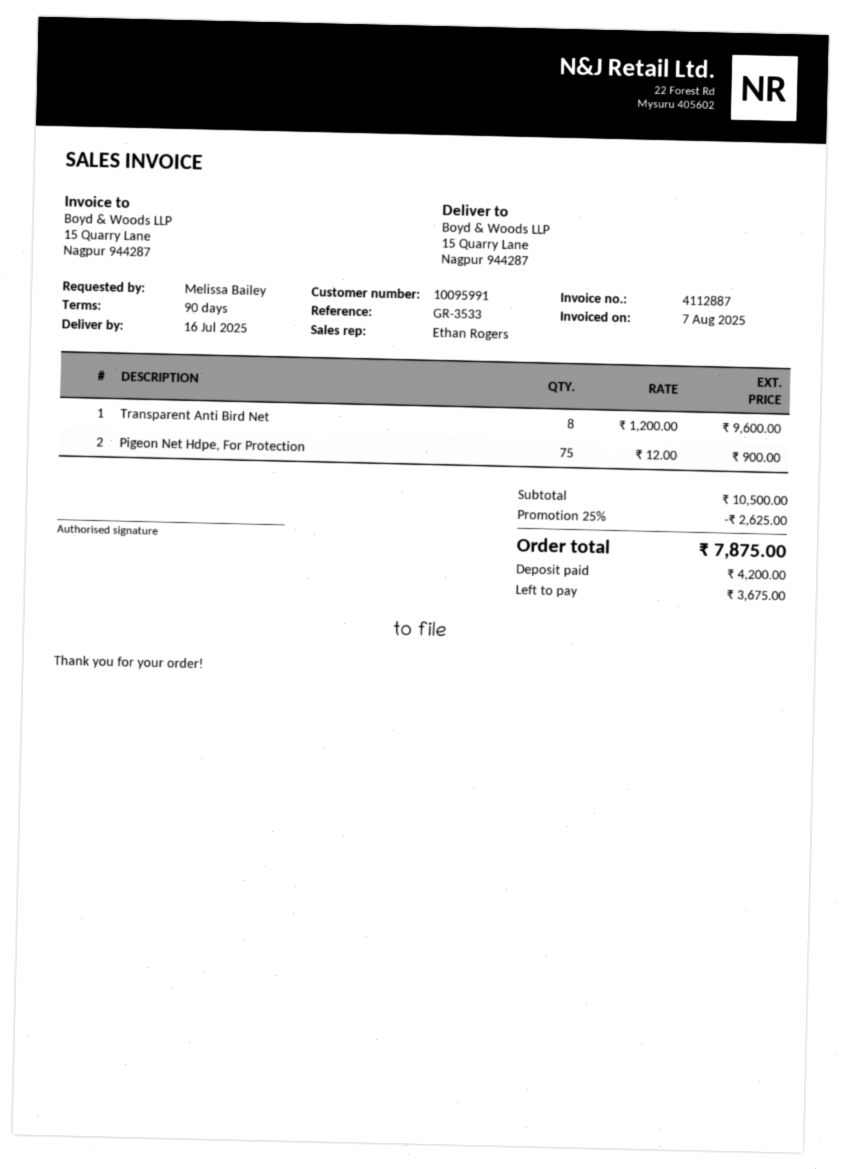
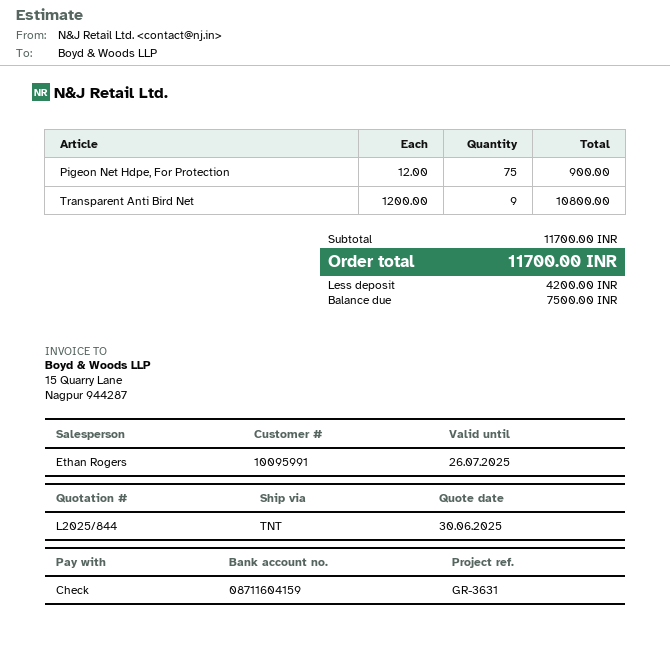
reference: GR-3533 -> GR-3631
Transparent Anti Bird Net: 8 x 1200.00 = 9600.00 -> 9 x 1200.00 = 10800.00
subtotal: 10500.00 -> 11700.00
discount: 25% = 2625.00 -> none
total: 7875.00 -> 11700.00
balance: 3675.00 -> 7500.00

